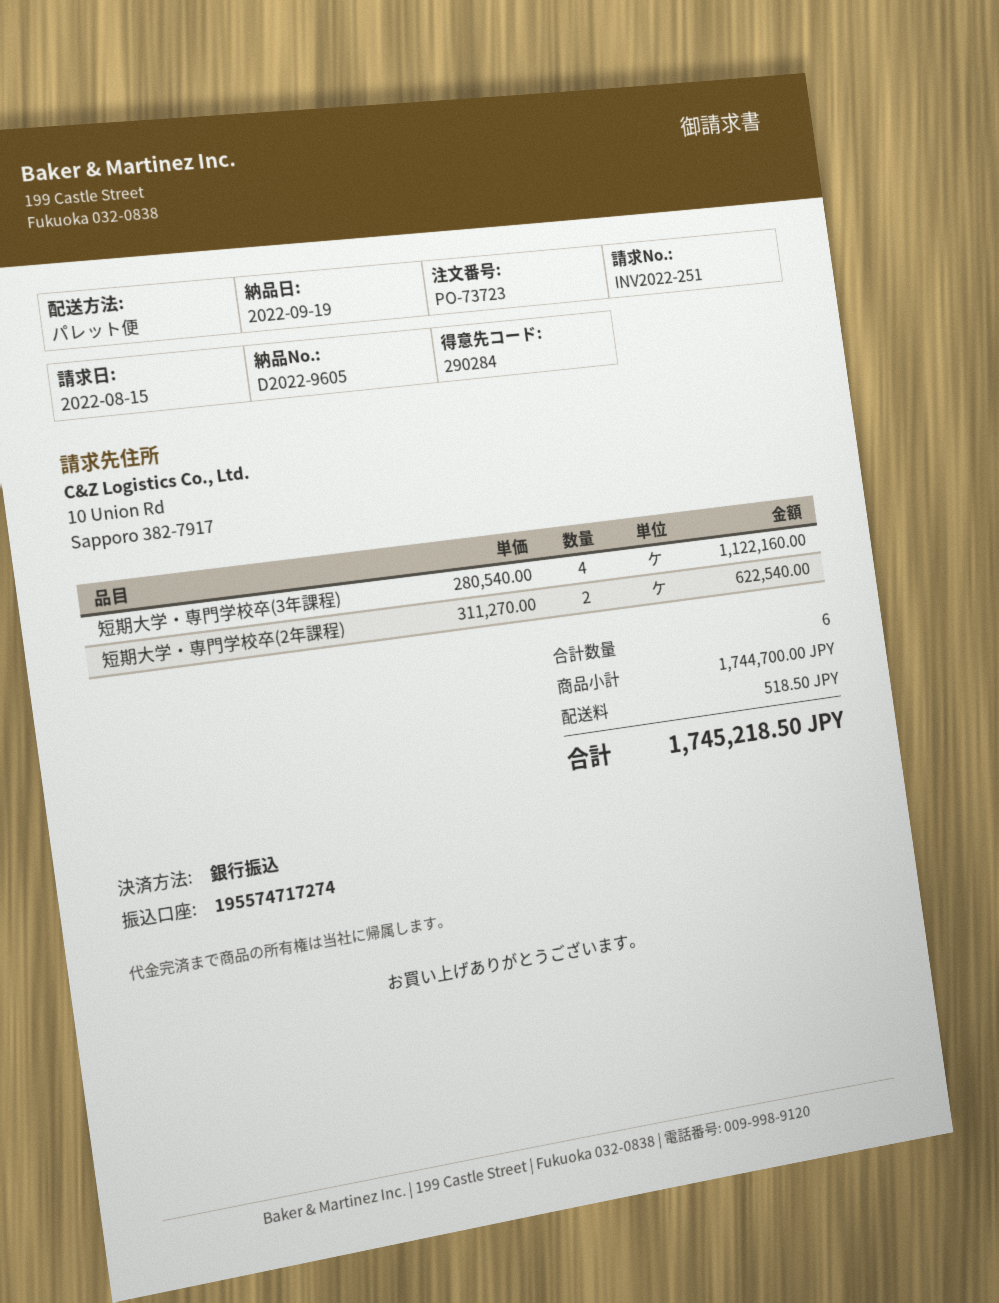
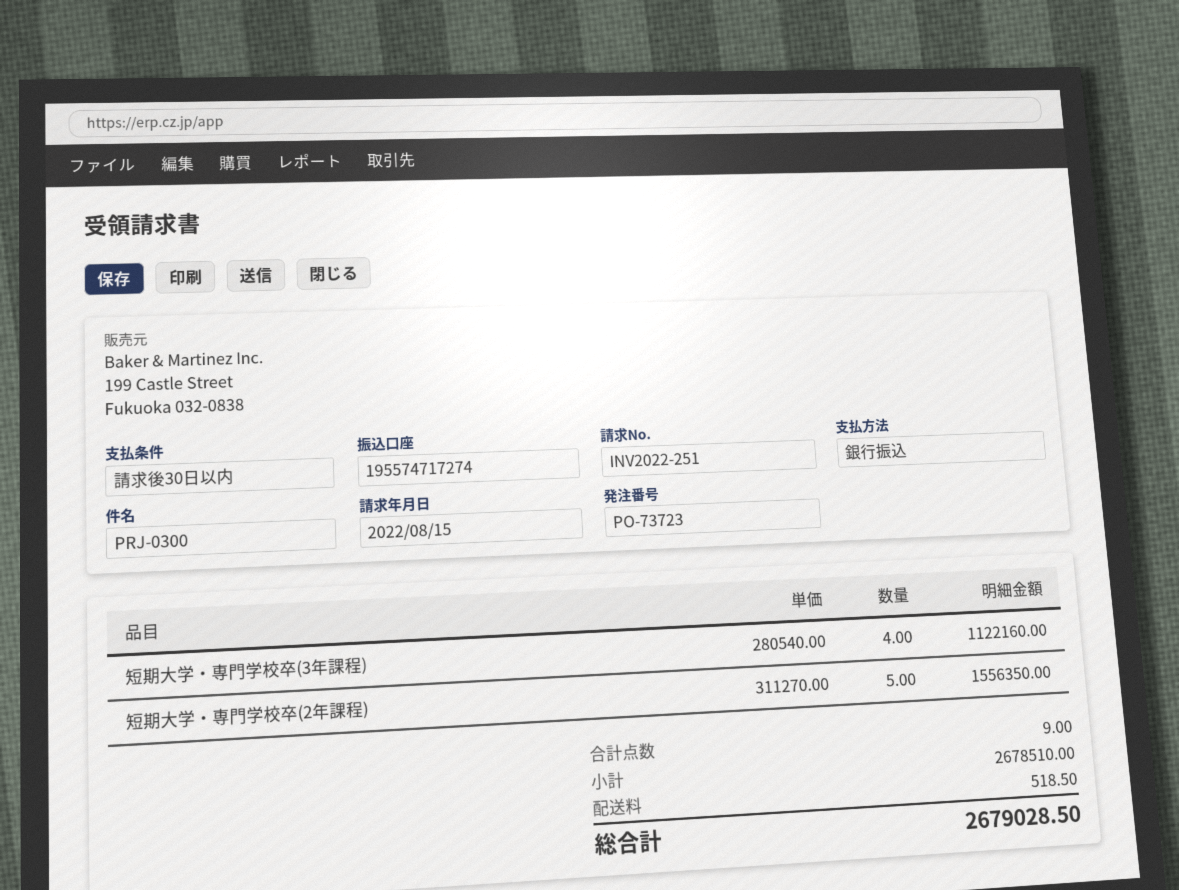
短期大学・専門学校卒(2年課程): 2 x 311270.00 = 622540.00 -> 5 x 311270.00 = 1556350.00
total quantity: 6 -> 9
subtotal: 1744700.00 -> 2678510.00
total: 1745218.50 -> 2679028.50

